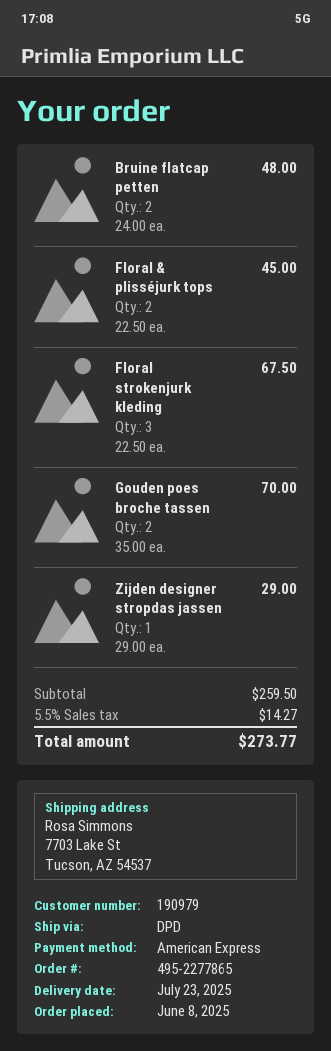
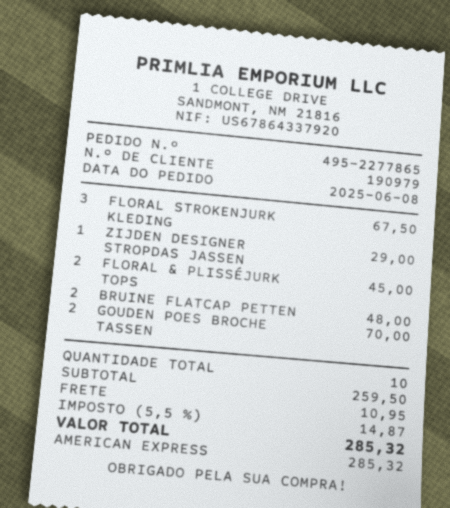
shipping: none -> 10.95
tax: 5.5% = 14.27 -> 5.5% = 14.87
total: 273.77 -> 285.32

